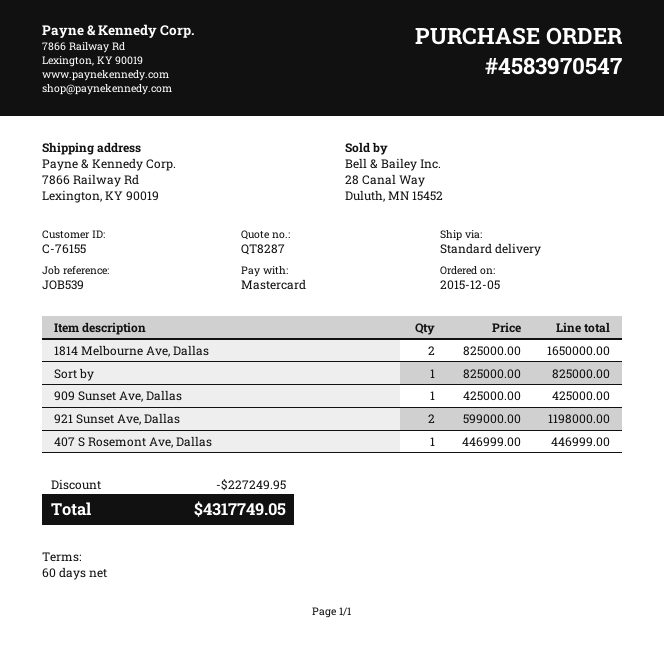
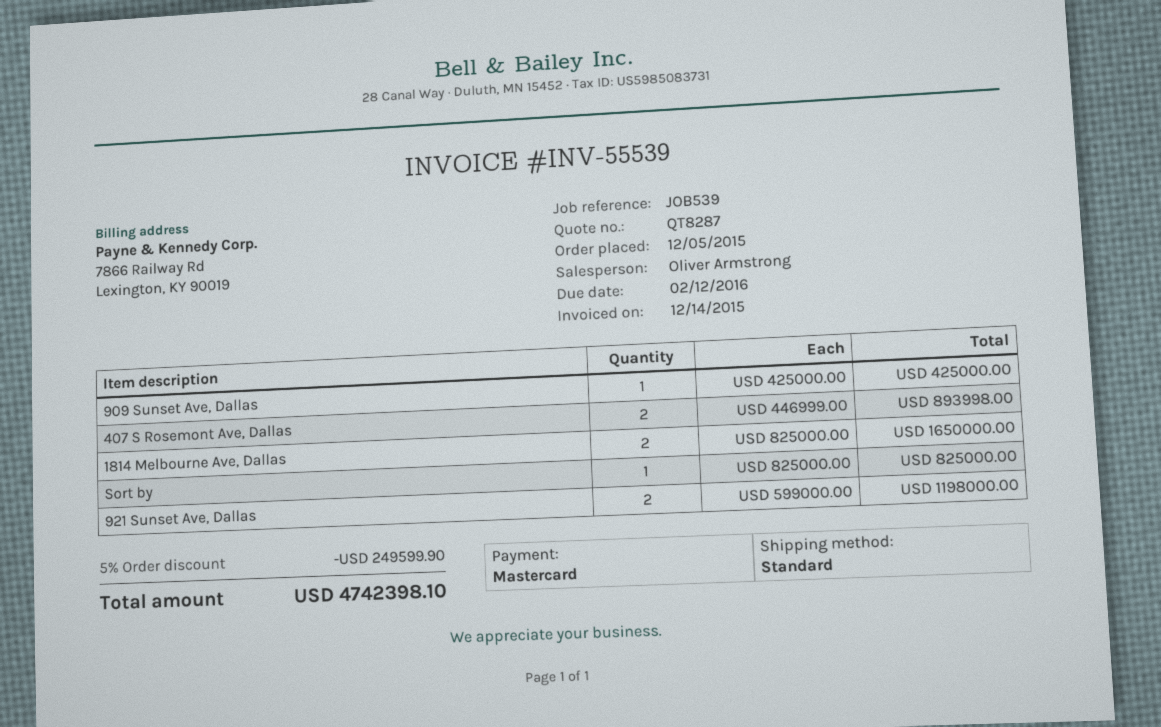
407 S Rosemont Ave, Dallas: 1 x 446999.00 = 446999.00 -> 2 x 446999.00 = 893998.00
discount: 227249.95 -> 249599.90
total: 4317749.05 -> 4742398.10

